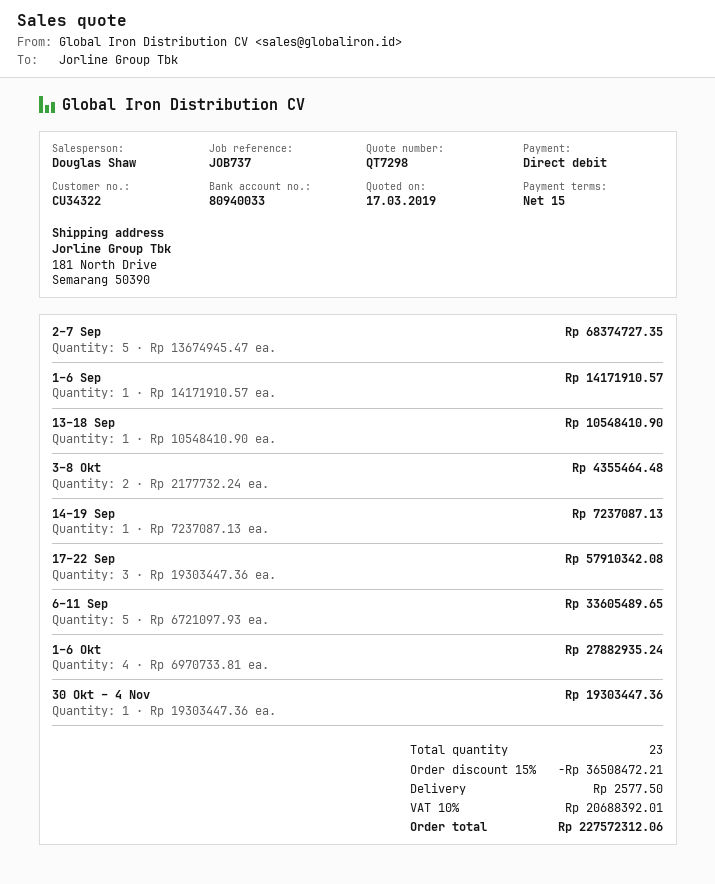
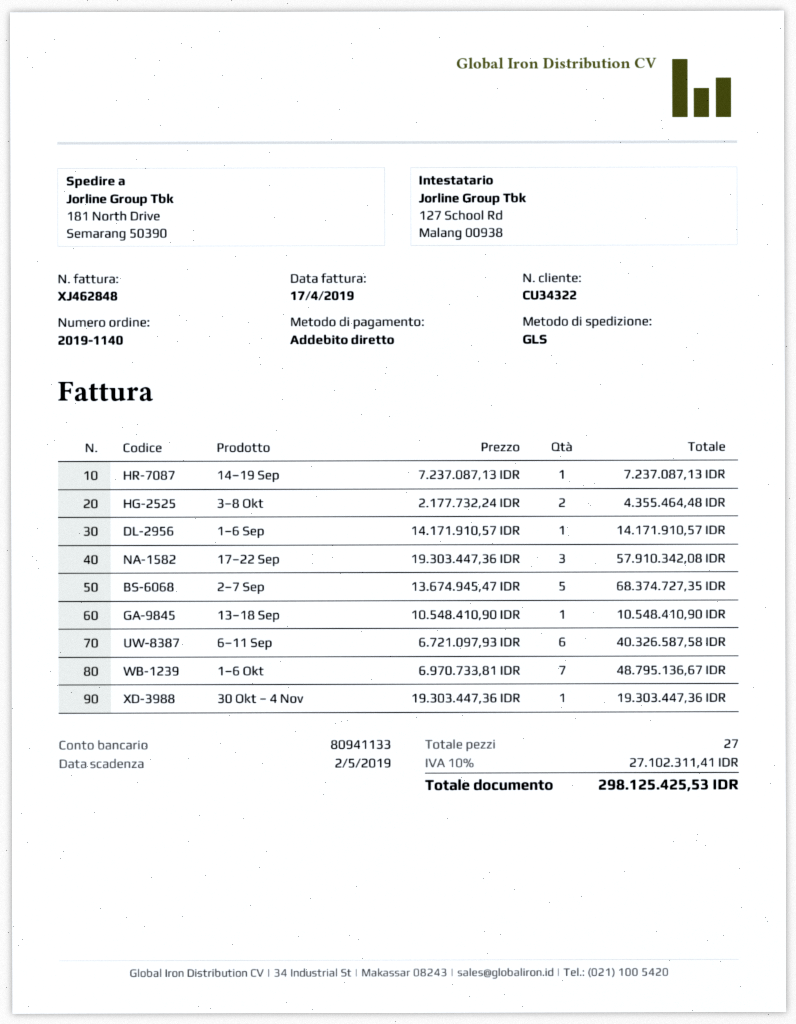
bank account: 80940033 -> 80941133
6–11 Sep: 5 x 6721097.93 = 33605489.65 -> 6 x 6721097.93 = 40326587.58
1–6 Okt: 4 x 6970733.81 = 27882935.24 -> 7 x 6970733.81 = 48795136.67
total quantity: 23 -> 27
discount: 15% = 36508472.21 -> none
shipping: 2577.50 -> none
tax: 10% = 20688392.01 -> 10% = 27102311.41
total: 227572312.06 -> 298125425.53

